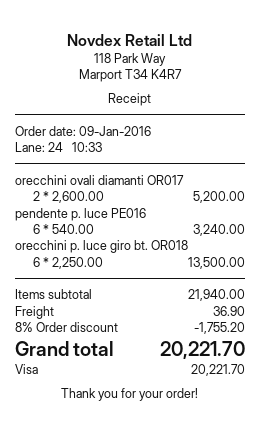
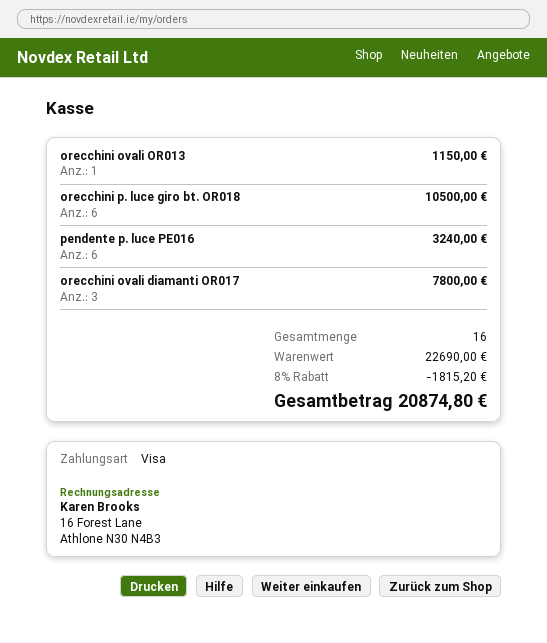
orecchini ovali diamanti OR017: 2 for 5200.00 -> 3 for 7800.00
orecchini p. luce giro bt. OR018: 6 for 13500.00 -> 6 for 10500.00
orecchini ovali OR013: none -> 1 for 1150.00
subtotal: 21940.00 -> 22690.00
discount: 8% = 1755.20 -> 8% = 1815.20
shipping: 36.90 -> none
total: 20221.70 -> 20874.80

